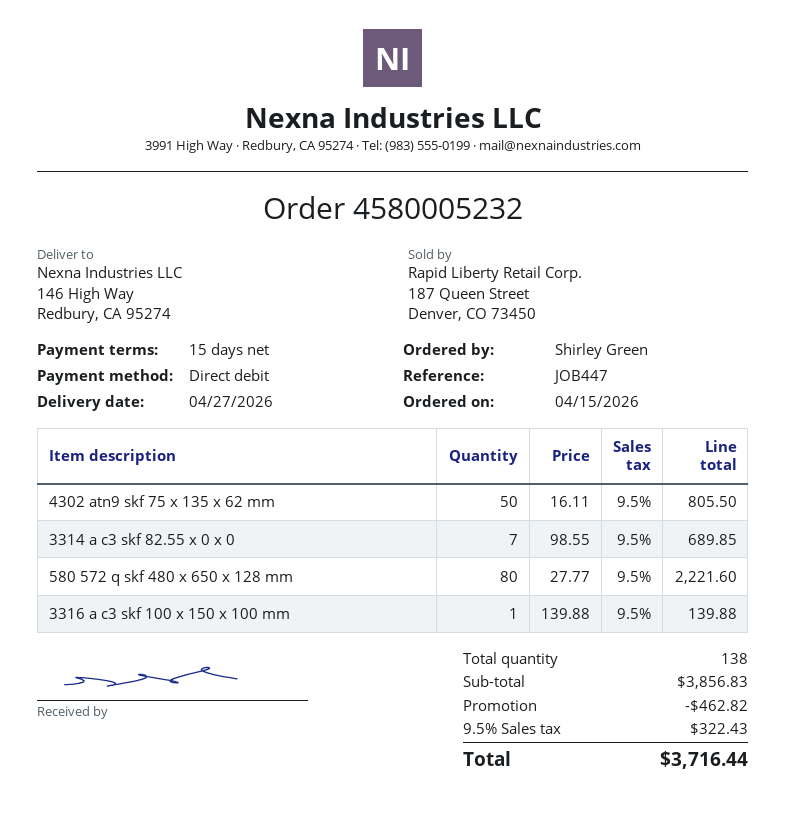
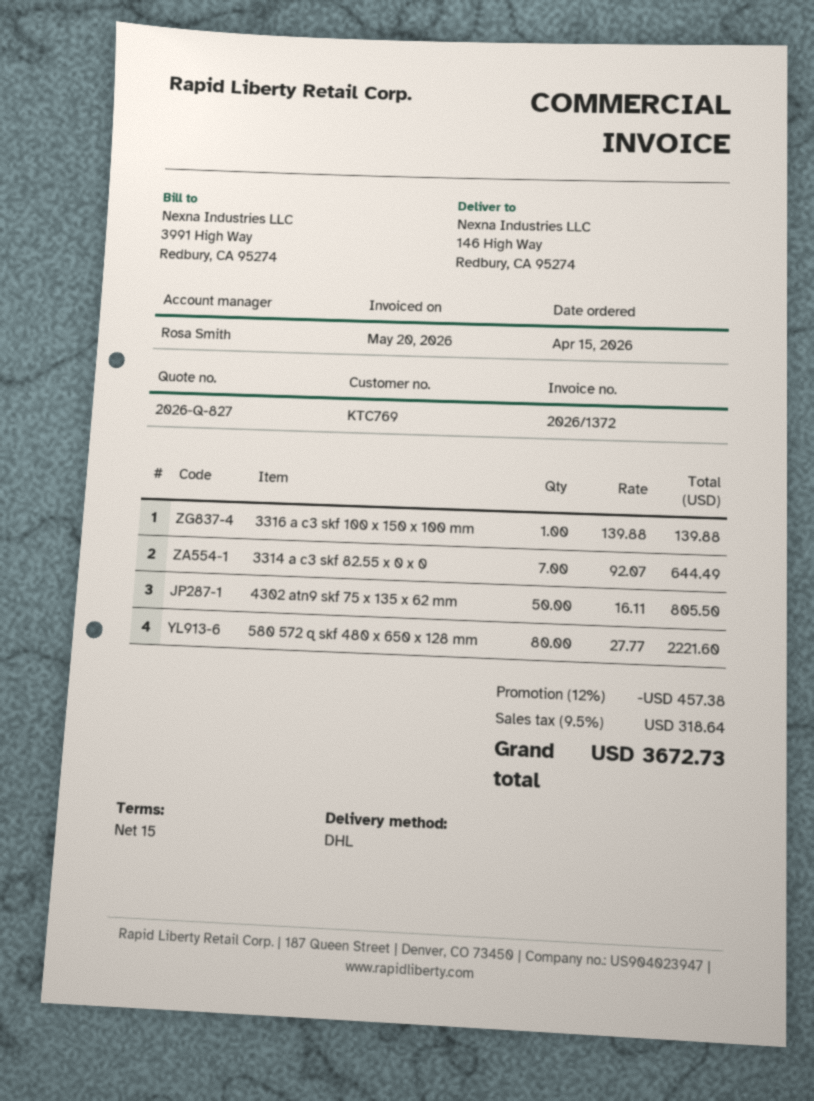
3314 a c3 skf 82.55 x 0 x 0: 7 x 98.55 = 689.85 -> 7 x 92.07 = 644.49
discount: 462.82 -> 457.38
tax: 9.5% = 322.43 -> 9.5% = 318.64
total: 3716.44 -> 3672.73

